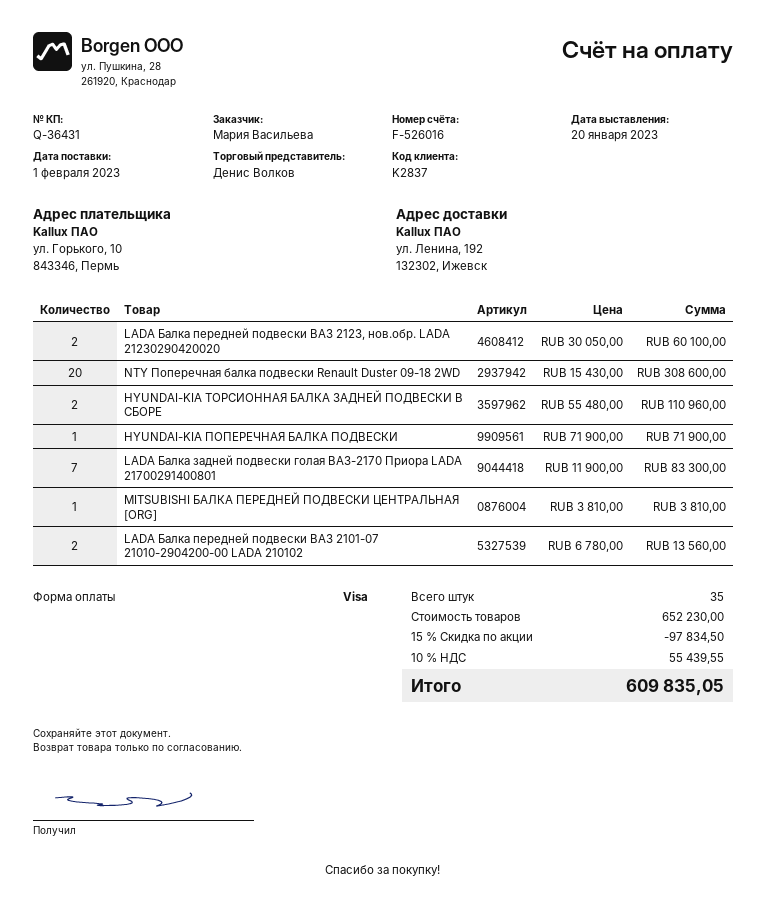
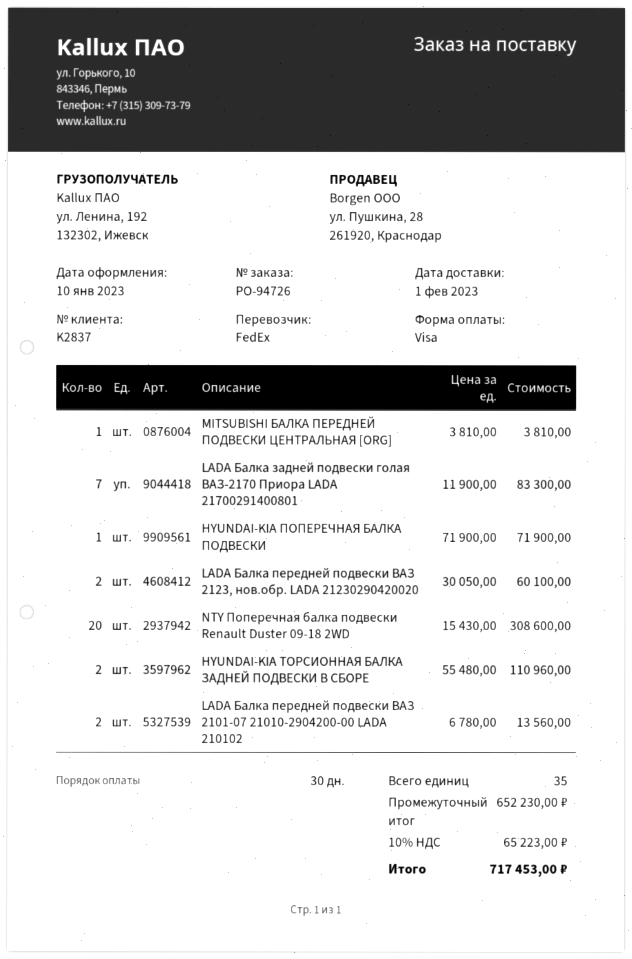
discount: 15% = 97834.50 -> none
tax: 10% = 55439.55 -> 10% = 65223.00
total: 609835.05 -> 717453.00

